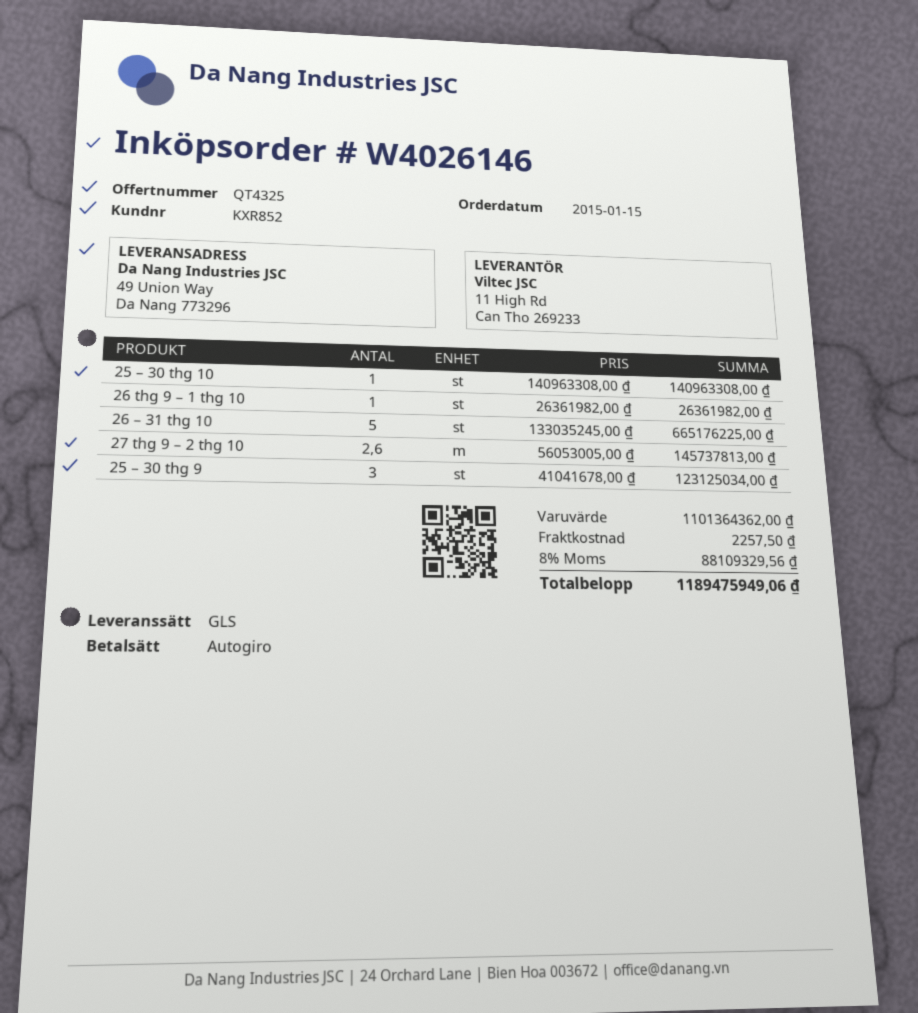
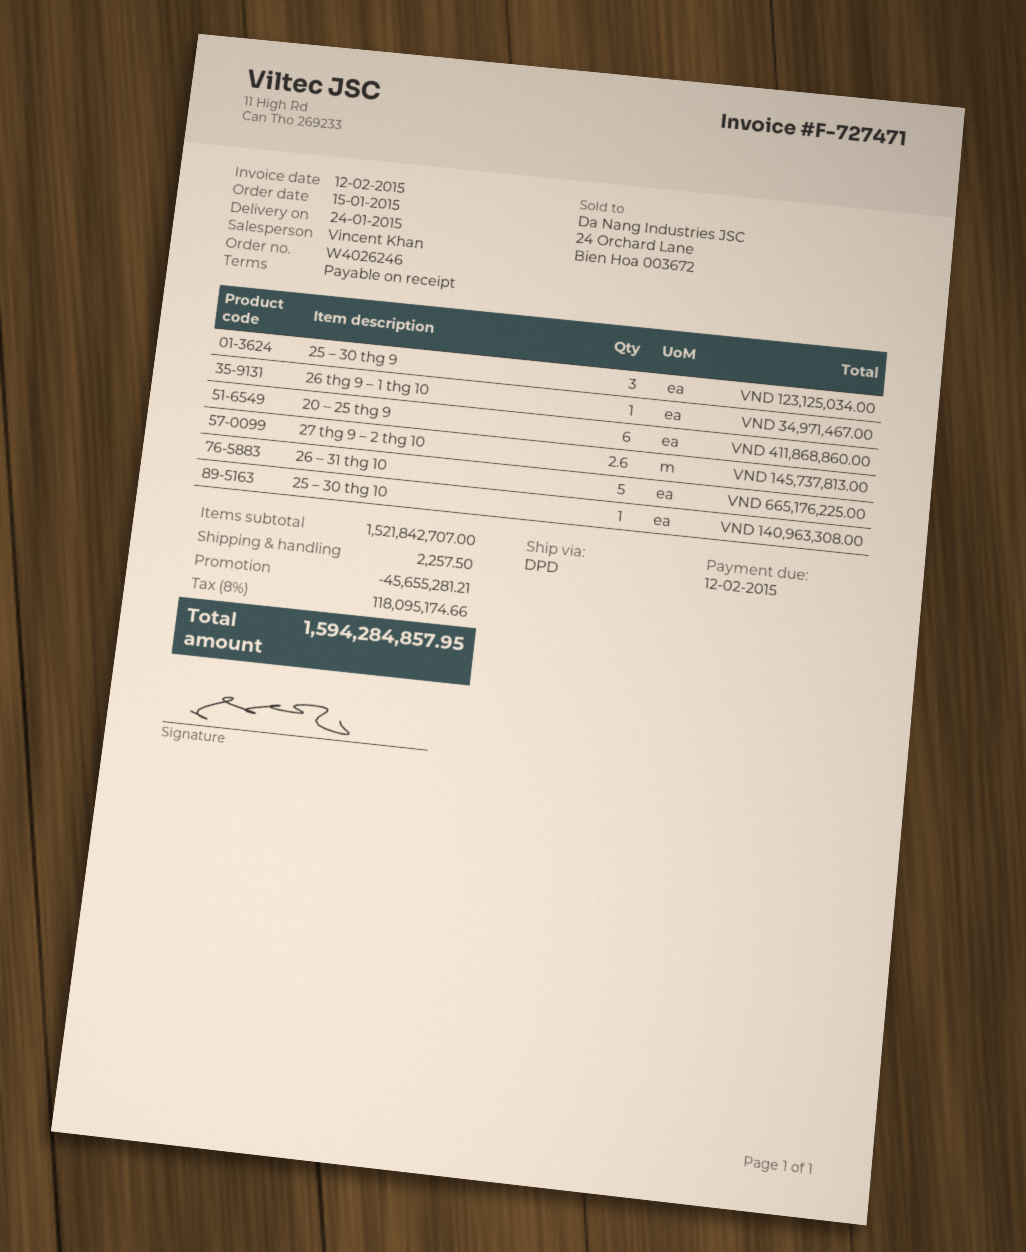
order number: W4026146 -> W4026246
shipping method: GLS -> DPD
26 thg 9 – 1 thg 10: 1 for 26361982.00 -> 1 for 34971467.00
20 – 25 thg 9: none -> 6 for 411868860.00
subtotal: 1101364362.00 -> 1521842707.00
discount: none -> 45655281.21
tax: 8% = 88109329.56 -> 8% = 118095174.66
total: 1189475949.06 -> 1594284857.95

